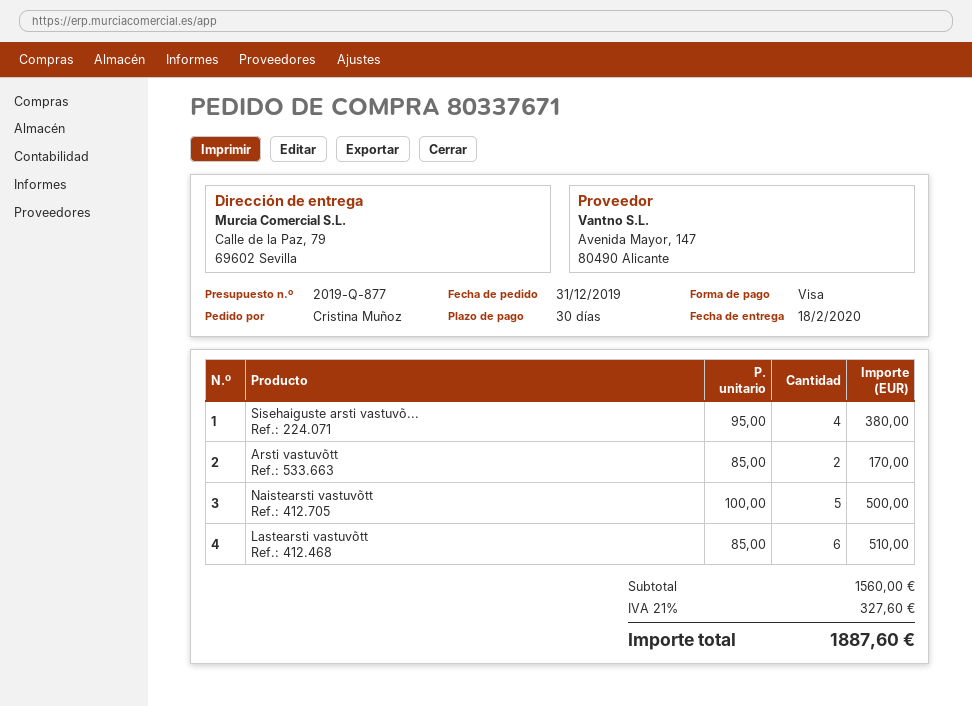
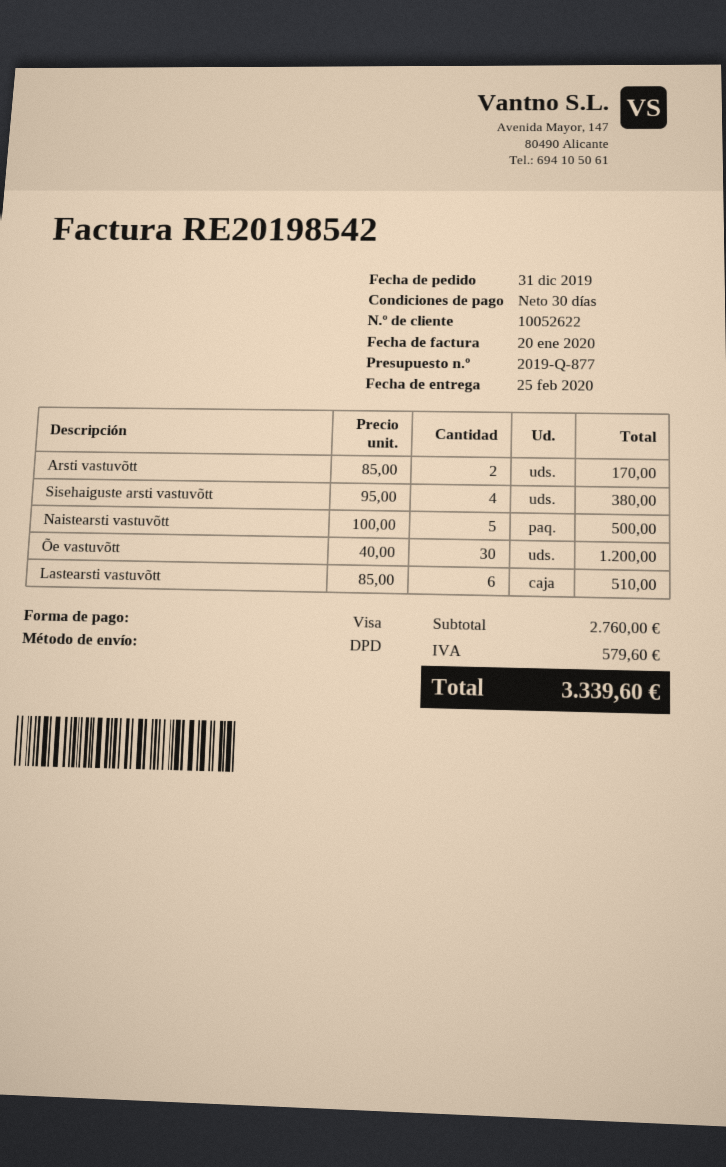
delivery date: 2020-02-18 -> 2020-02-25
Õe vastuvõtt: none -> 30 x 40.00 = 1200.00
subtotal: 1560.00 -> 2760.00
tax: 327.60 -> 579.60
total: 1887.60 -> 3339.60

